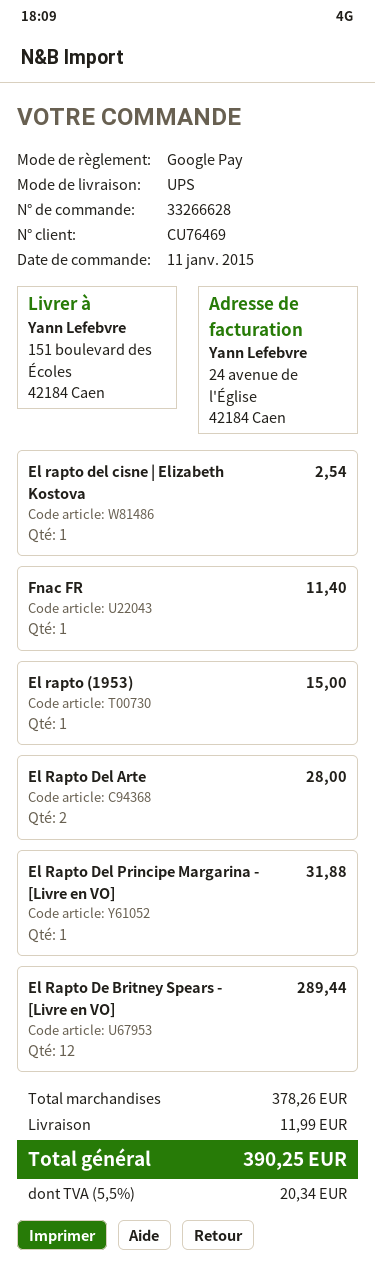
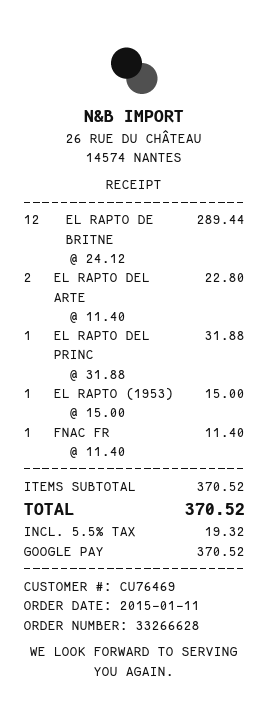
El rapto del cisne | Elizabeth Kostova: 1 for 2.54 -> none
El Rapto Del Arte: 2 for 28.00 -> 2 for 22.80
subtotal: 378.26 -> 370.52
shipping: 11.99 -> none
tax: 5.5% = 20.34 -> 5.5% = 19.32
total: 390.25 -> 370.52

